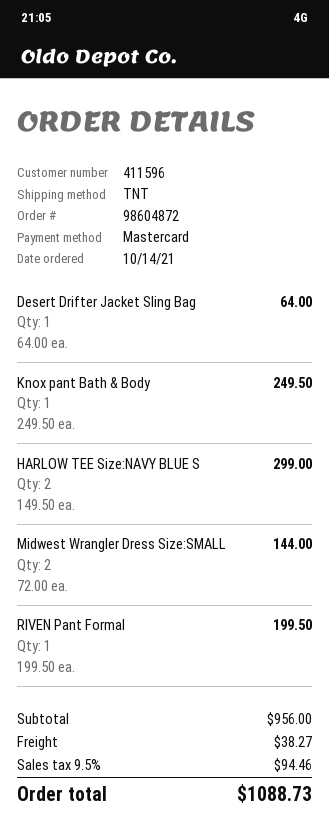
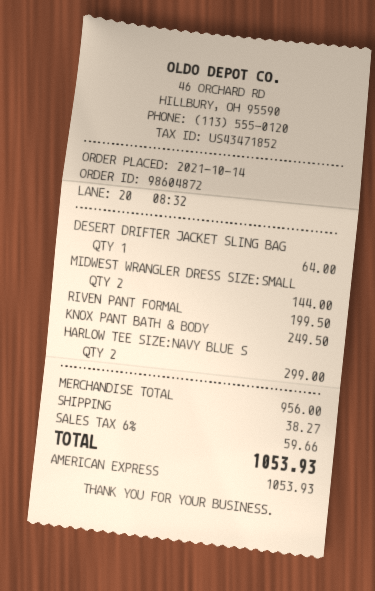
payment method: Mastercard -> American Express
tax: 9.5% = 94.46 -> 6% = 59.66
total: 1088.73 -> 1053.93

